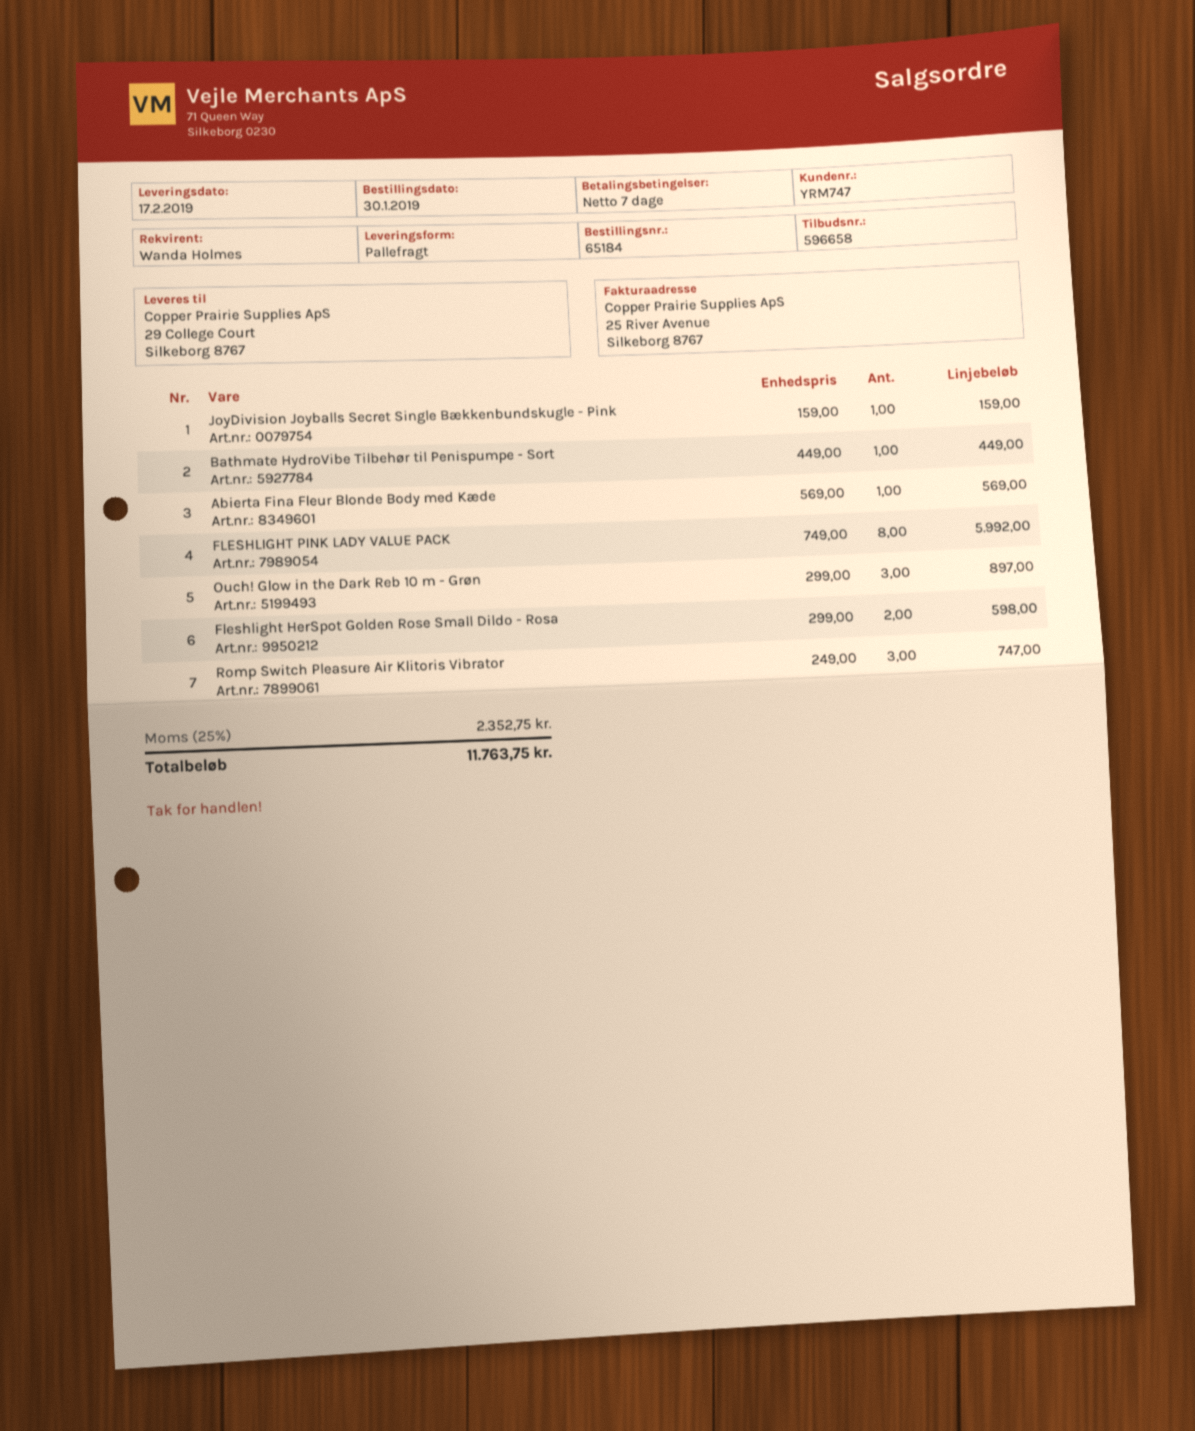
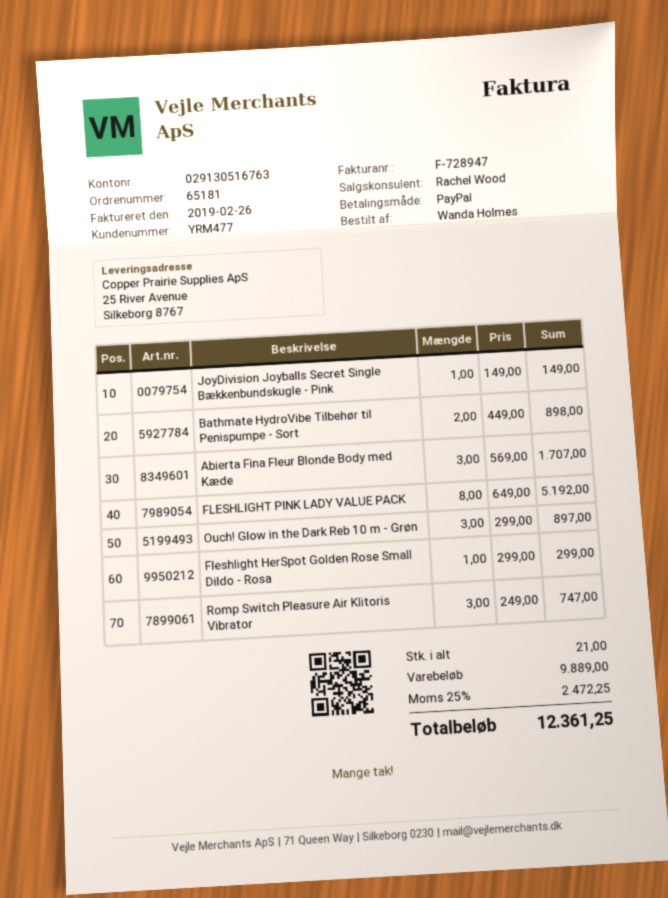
order number: 65184 -> 65181
customer number: YRM747 -> YRM477
ship to: 29 College Court, Silkeborg 8767 -> 25 River Avenue, Silkeborg 8767
JoyDivision Joyballs Secret Single Bækkenbundskugle - Pink: 1 x 159.00 = 159.00 -> 1 x 149.00 = 149.00
Bathmate HydroVibe Tilbehør til Penispumpe - Sort: 1 x 449.00 = 449.00 -> 2 x 449.00 = 898.00
Abierta Fina Fleur Blonde Body med Kæde: 1 x 569.00 = 569.00 -> 3 x 569.00 = 1707.00
FLESHLIGHT PINK LADY VALUE PACK: 8 x 749.00 = 5992.00 -> 8 x 649.00 = 5192.00
Fleshlight HerSpot Golden Rose Small Dildo - Rosa: 2 x 299.00 = 598.00 -> 1 x 299.00 = 299.00
tax: 25% = 2352.75 -> 25% = 2472.25
total: 11763.75 -> 12361.25

